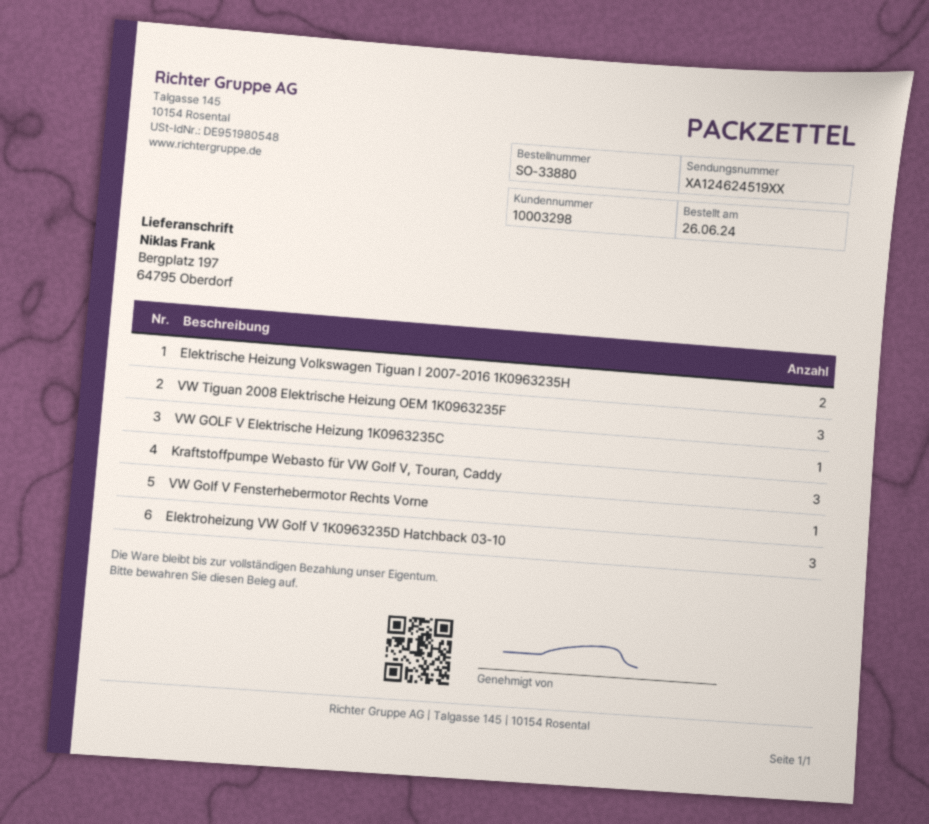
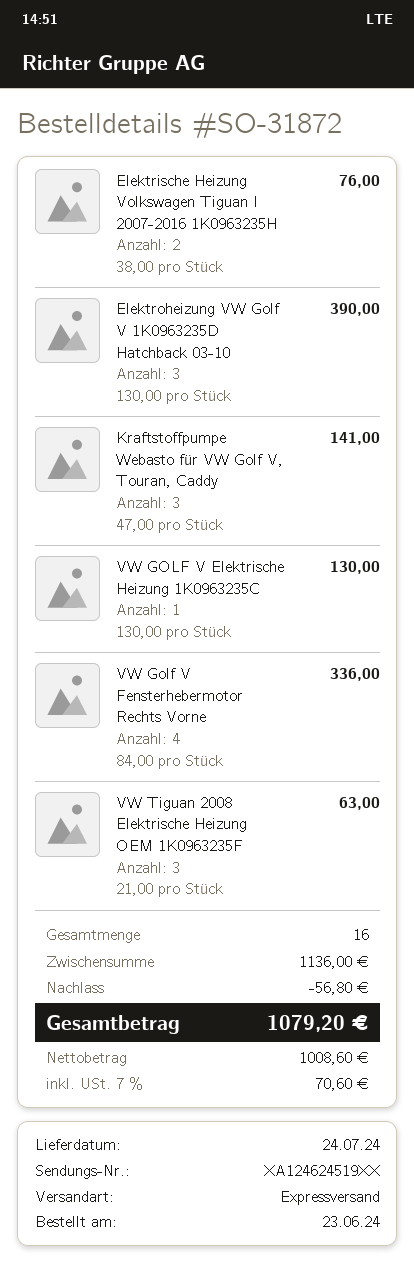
order number: SO-33880 -> SO-31872
order date: 2024-06-26 -> 2024-06-23
VW Golf V Fensterhebermotor Rechts Vorne: 1 -> 4

